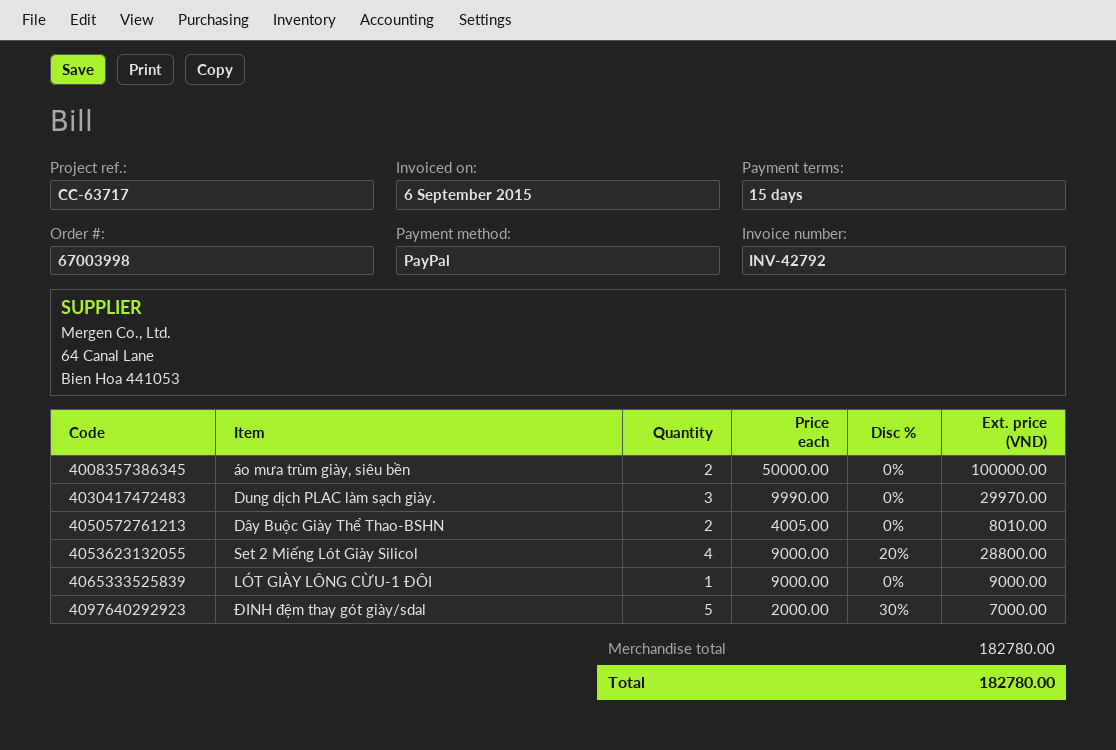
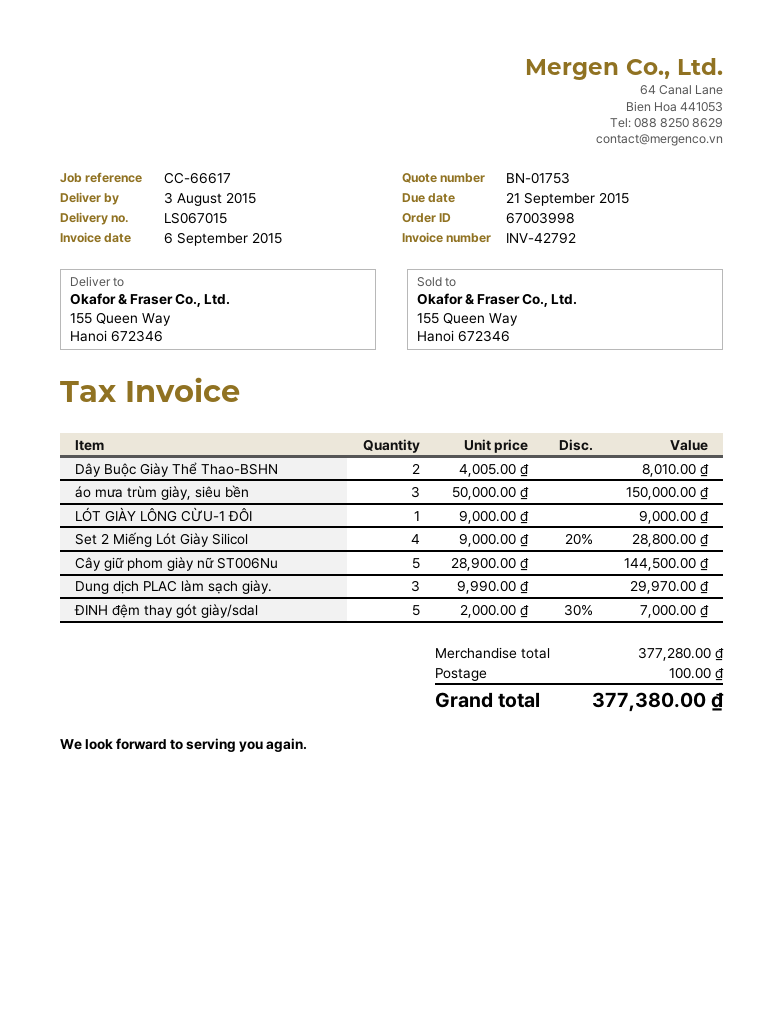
reference: CC-63717 -> CC-66617
áo mưa trùm giày, siêu bền: 2 x 50000.00 = 100000.00 -> 3 x 50000.00 = 150000.00
Cây giữ phom giày nữ ST006Nu: none -> 5 x 28900.00 = 144500.00
subtotal: 182780.00 -> 377280.00
shipping: none -> 100.00
total: 182780.00 -> 377380.00

